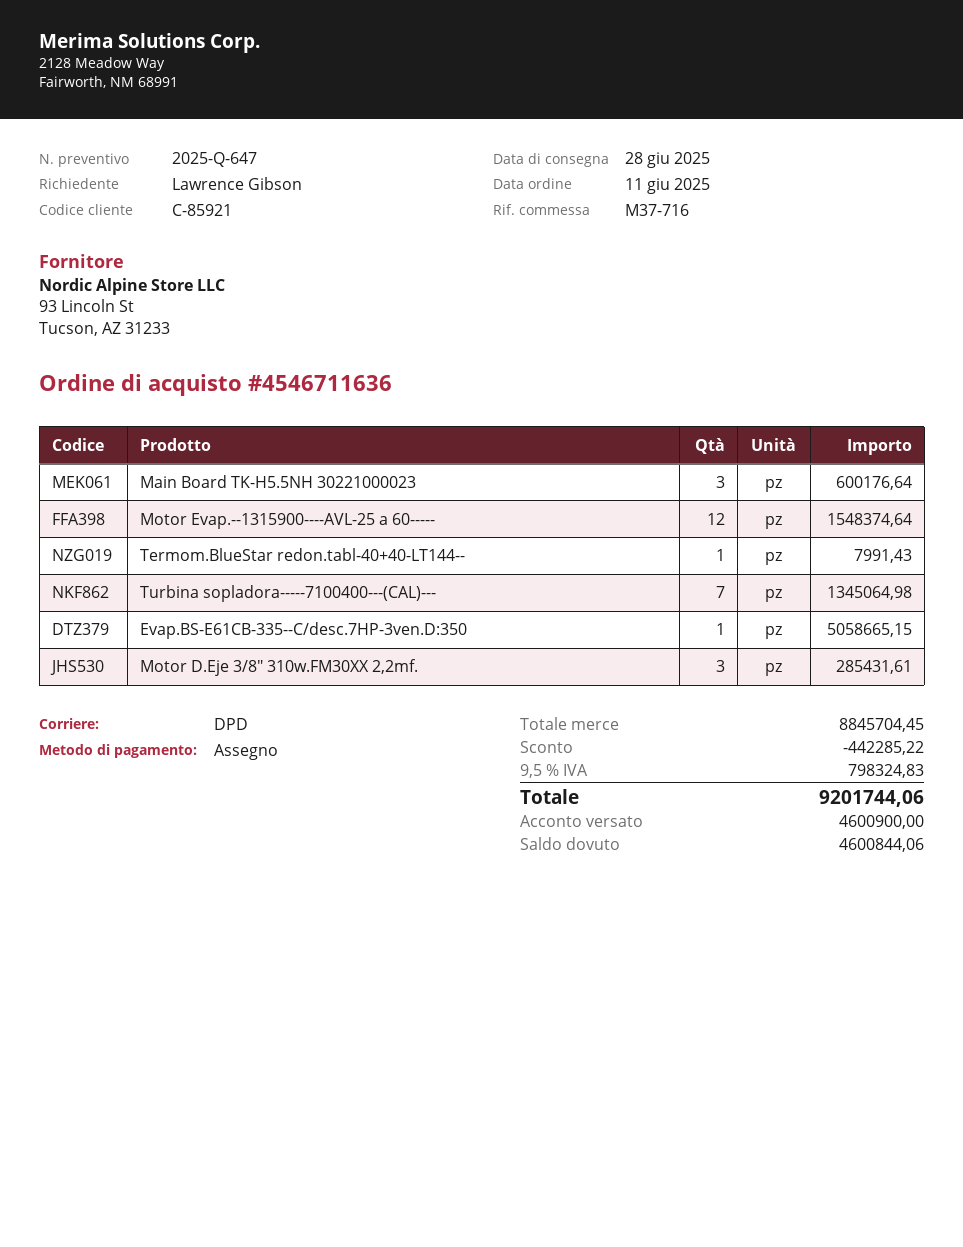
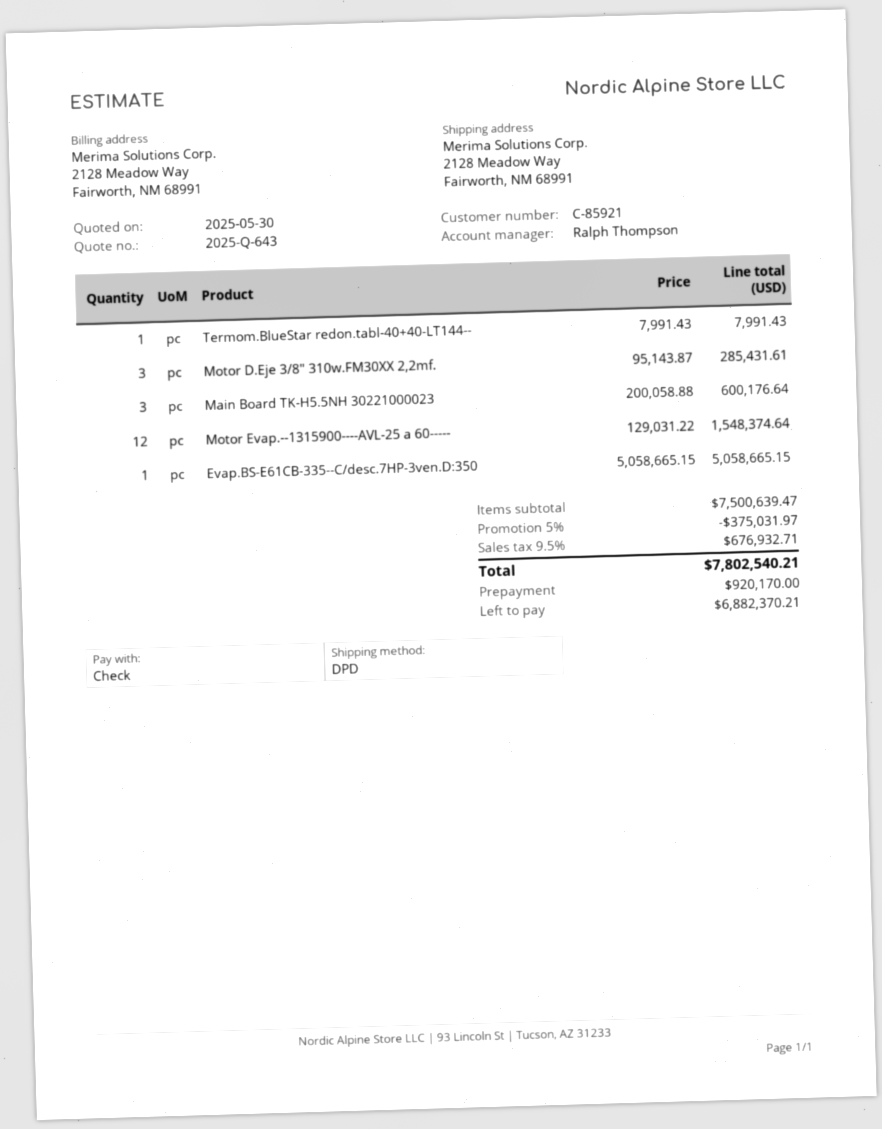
quote number: 2025-Q-647 -> 2025-Q-643
Turbina sopladora-----7100400---(CAL)---: 7 for 1345064.98 -> none
subtotal: 8845704.45 -> 7500639.47
discount: 442285.22 -> 375031.97
tax: 9.5% = 798324.83 -> 9.5% = 676932.71
total: 9201744.06 -> 7802540.21
deposit: 4600900.00 -> 920170.00
balance: 4600844.06 -> 6882370.21

